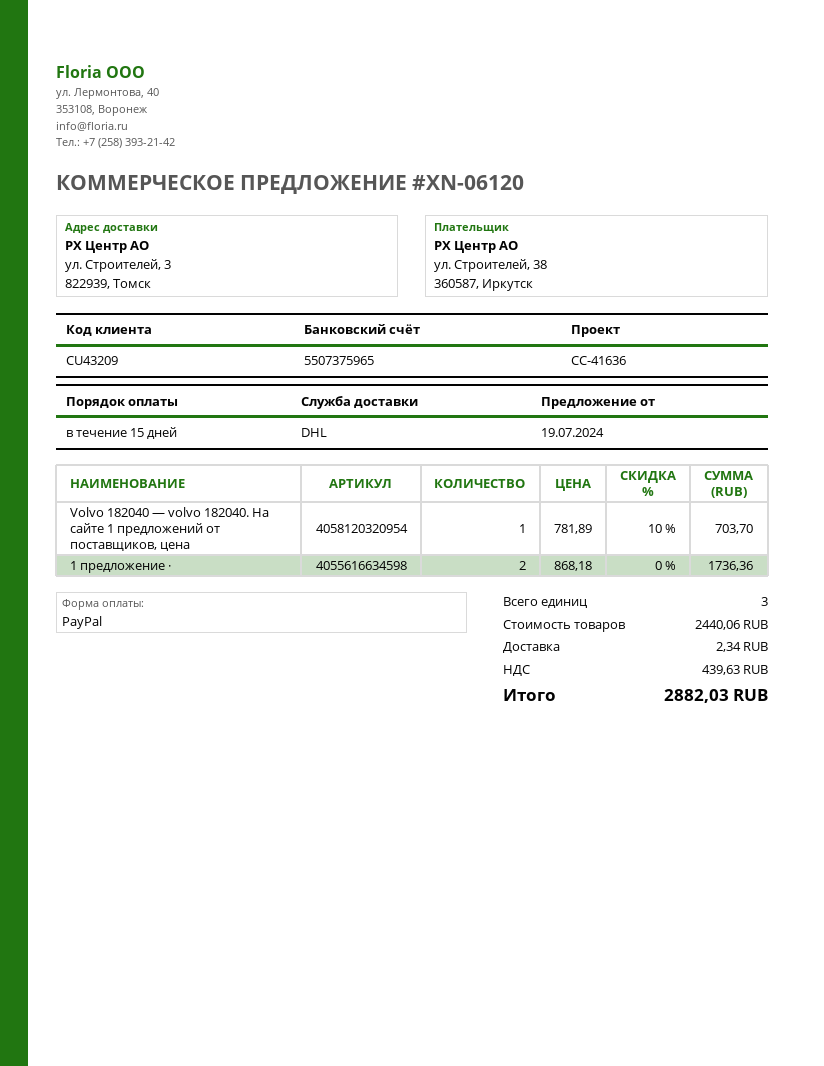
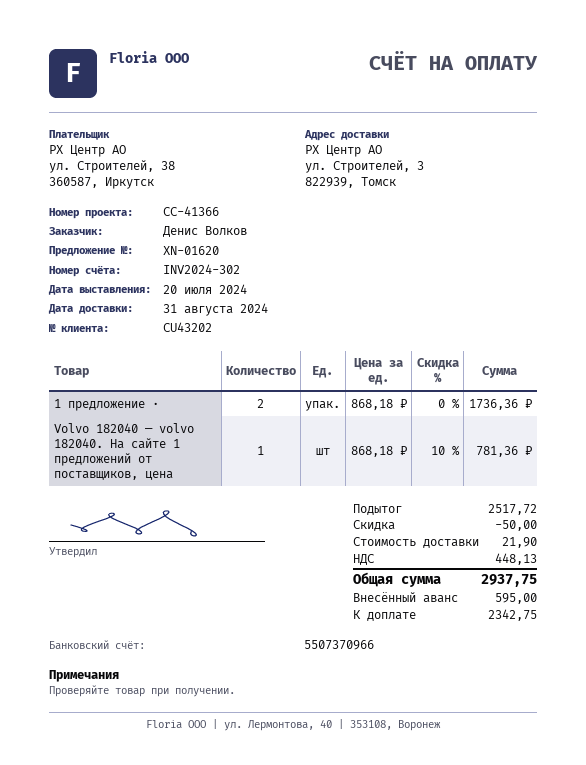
quote number: XN-06120 -> XN-01620
customer number: CU43209 -> CU43202
reference: CC-41636 -> CC-41366
bank account: 5507375965 -> 5507370966
Volvo 182040 — volvo 182040. На сайте 1 предложений от поставщиков, цена: 1 x 781.89 - 10% = 703.70 -> 1 x 868.18 - 10% = 781.36
subtotal: 2440.06 -> 2517.72
discount: none -> 50.00
shipping: 2.34 -> 21.90
tax: 439.63 -> 448.13
total: 2882.03 -> 2937.75

